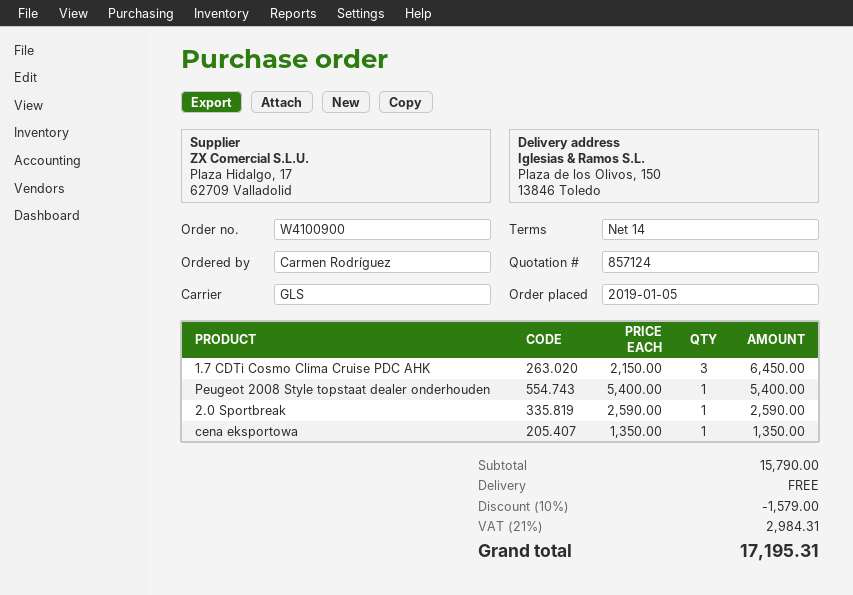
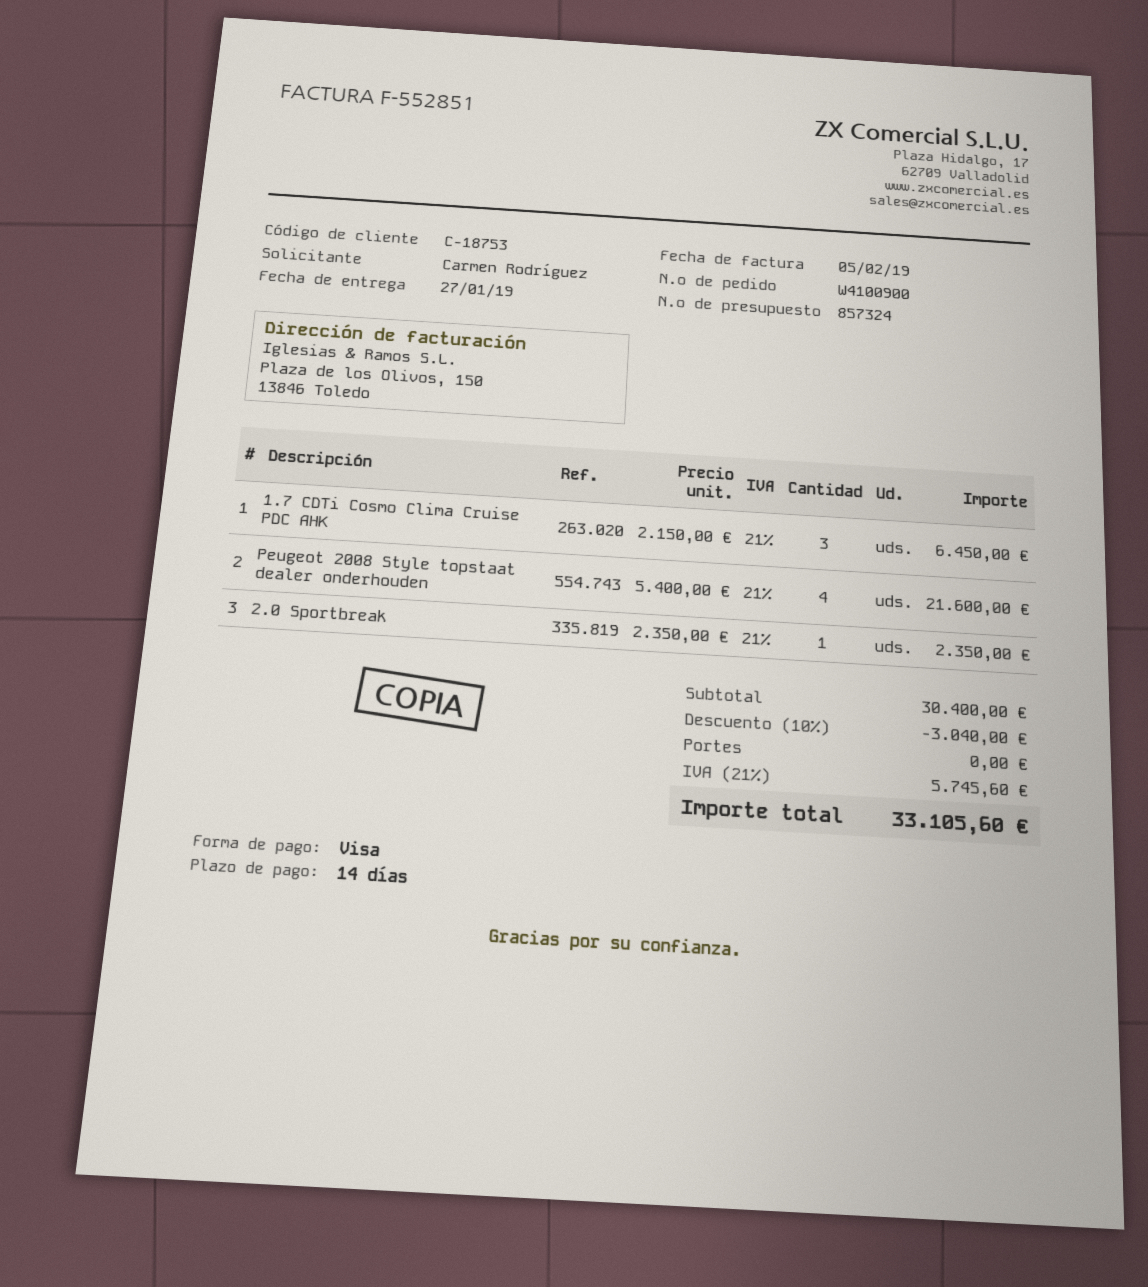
quote number: 857124 -> 857324
Peugeot 2008 Style topstaat dealer onderhouden: 1 x 5400.00 = 5400.00 -> 4 x 5400.00 = 21600.00
2.0 Sportbreak: 1 x 2590.00 = 2590.00 -> 1 x 2350.00 = 2350.00
cena eksportowa: 1 x 1350.00 = 1350.00 -> none
subtotal: 15790.00 -> 30400.00
discount: 10% = 1579.00 -> 10% = 3040.00
tax: 21% = 2984.31 -> 21% = 5745.60
total: 17195.31 -> 33105.60

